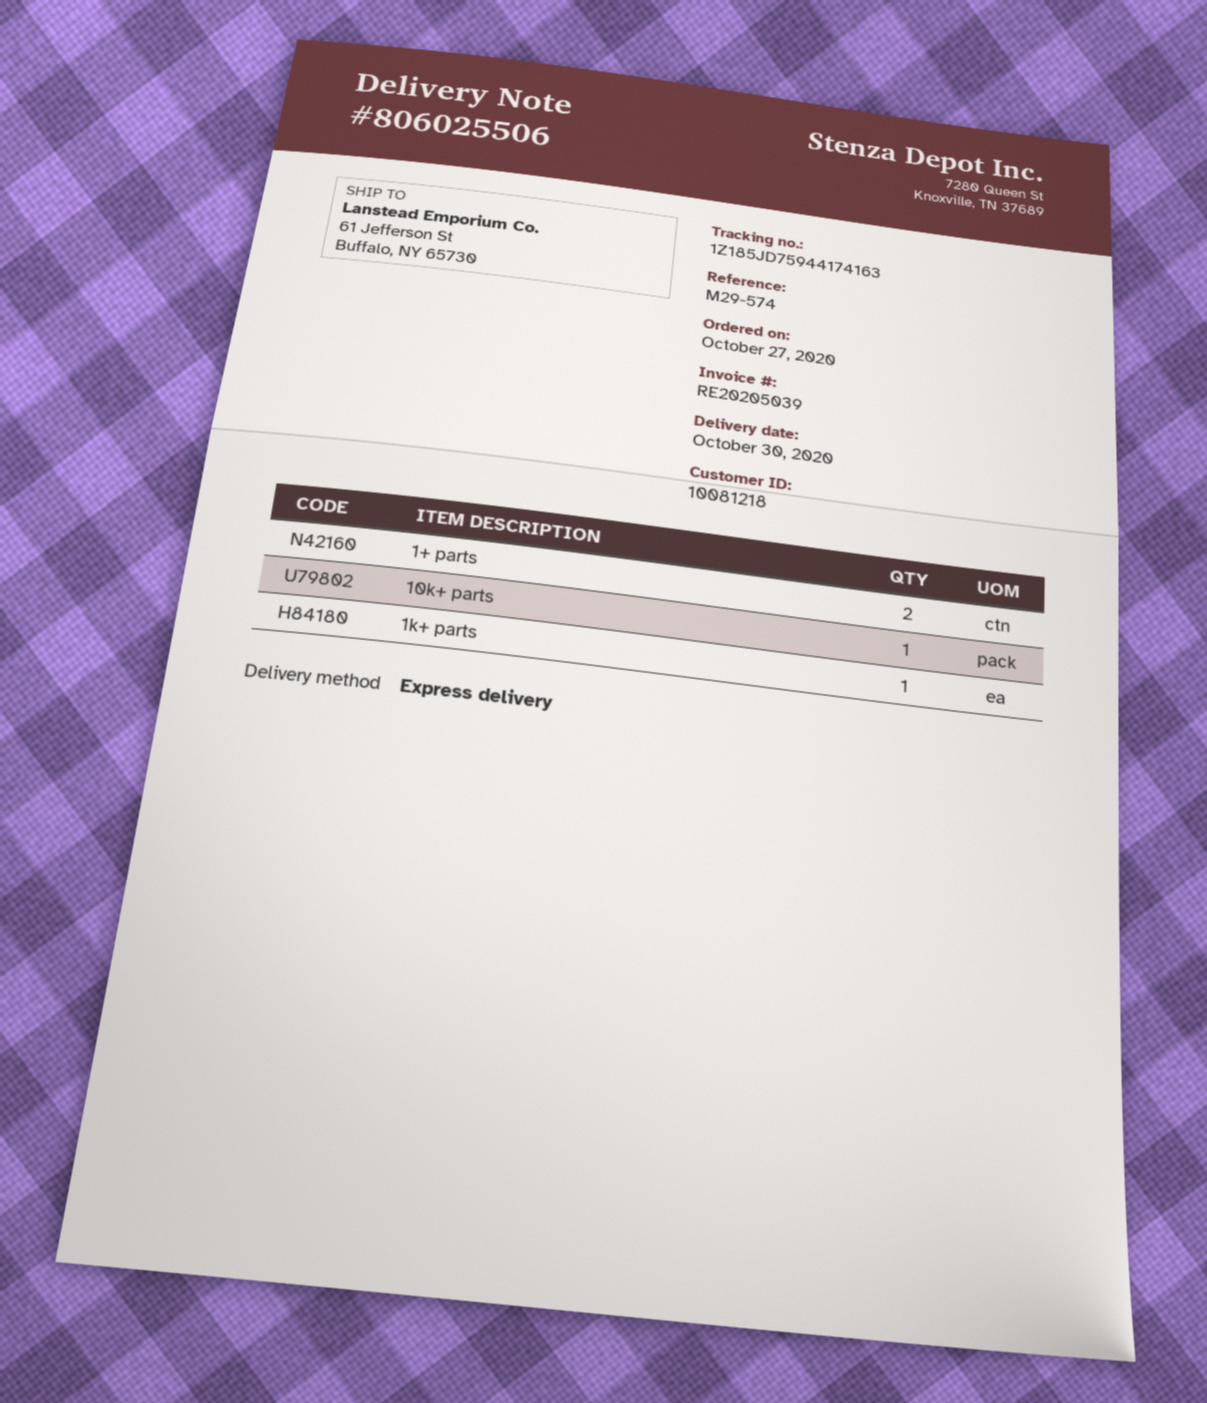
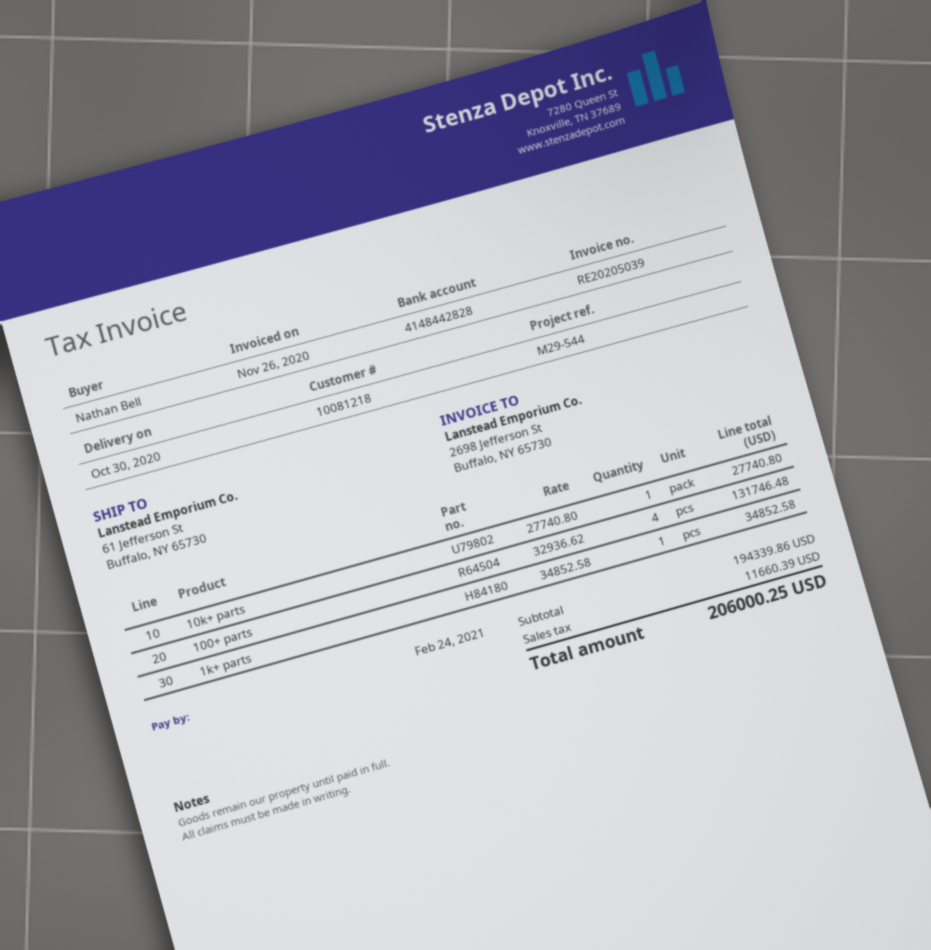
reference: M29-574 -> M29-544
1+ parts: 2 -> none
100+ parts: none -> 4

